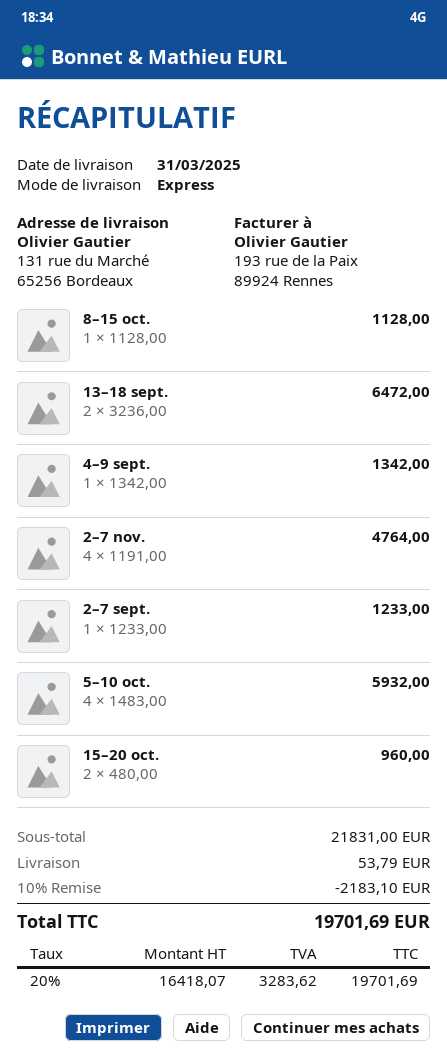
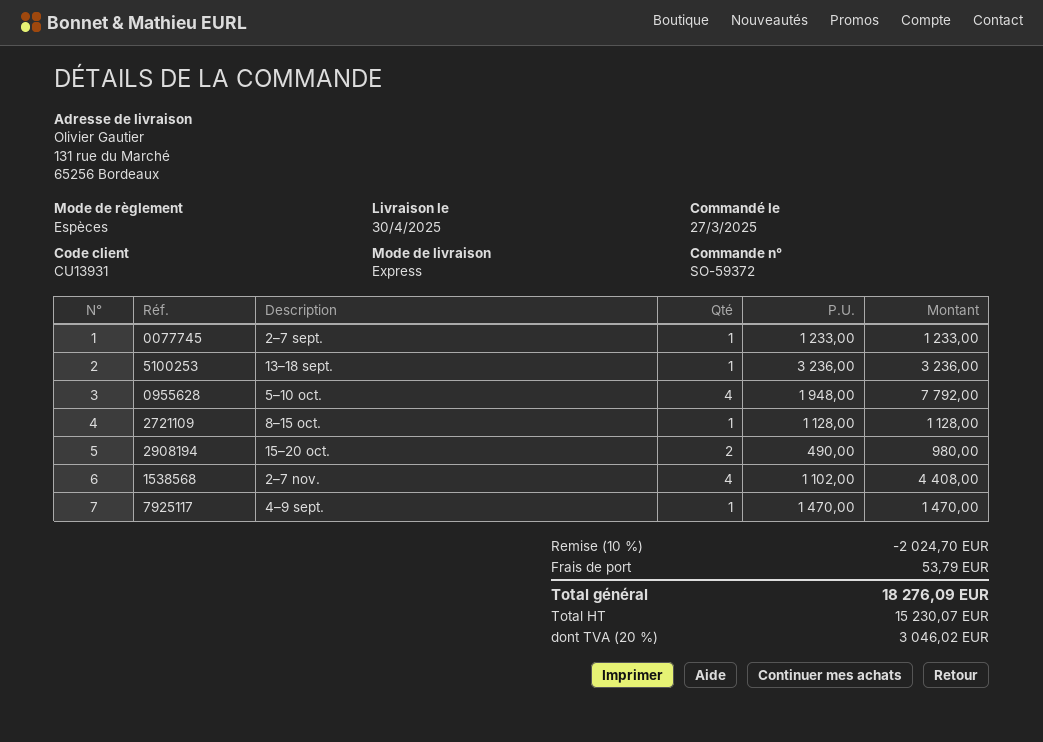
delivery date: 2025-03-31 -> 2025-04-30
13–18 sept.: 2 x 3236.00 = 6472.00 -> 1 x 3236.00 = 3236.00
4–9 sept.: 1 x 1342.00 = 1342.00 -> 1 x 1470.00 = 1470.00
2–7 nov.: 4 x 1191.00 = 4764.00 -> 4 x 1102.00 = 4408.00
5–10 oct.: 4 x 1483.00 = 5932.00 -> 4 x 1948.00 = 7792.00
15–20 oct.: 2 x 480.00 = 960.00 -> 2 x 490.00 = 980.00
discount: 10% = 2183.10 -> 10% = 2024.70
net: 16418.07 -> 15230.07
tax: 20% = 3283.62 -> 20% = 3046.02
total: 19701.69 -> 18276.09

